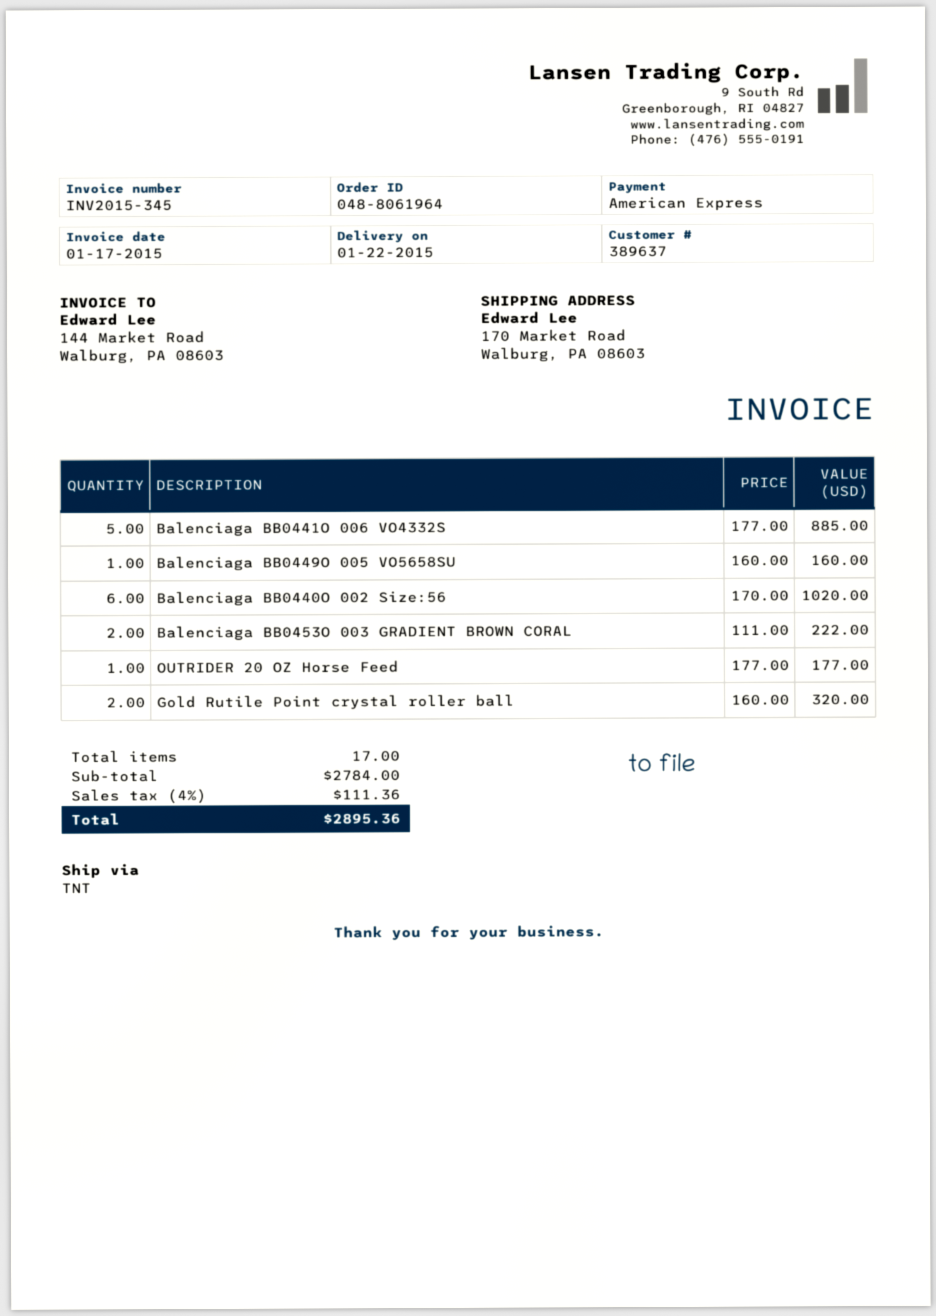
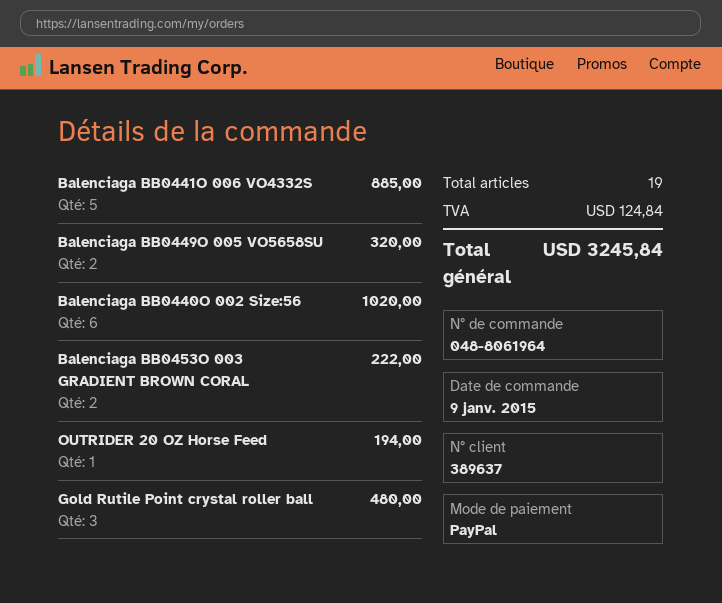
payment method: American Express -> PayPal
Balenciaga BB0449O 005 VO5658SU: 1 for 160.00 -> 2 for 320.00
OUTRIDER 20 OZ Horse Feed: 1 for 177.00 -> 1 for 194.00
Gold Rutile Point crystal roller ball: 2 for 320.00 -> 3 for 480.00
total quantity: 17 -> 19
tax: 111.36 -> 124.84
total: 2895.36 -> 3245.84

